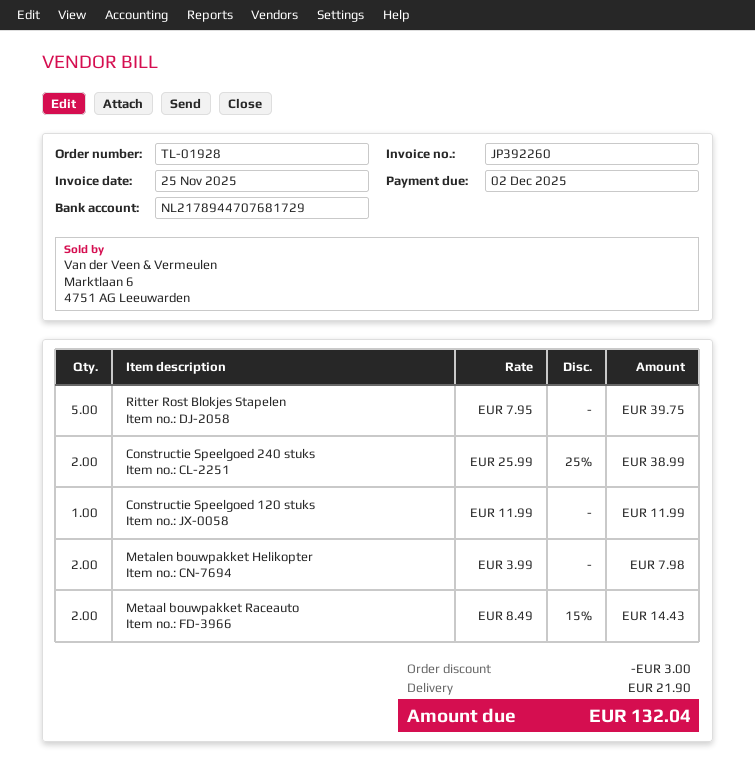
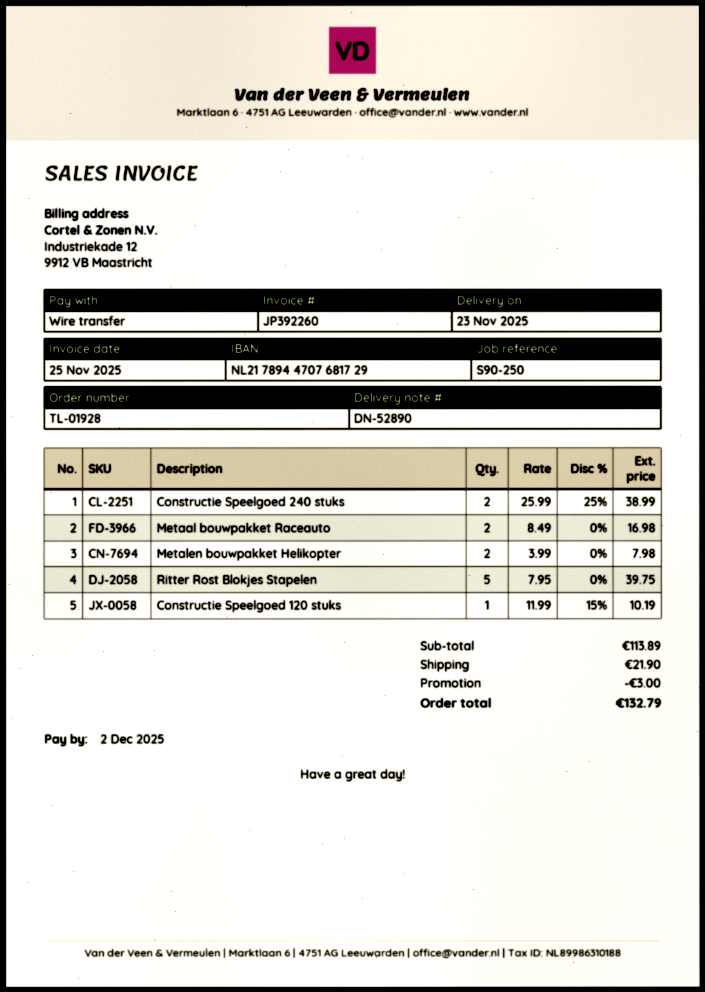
Constructie Speelgoed 120 stuks: 1 x 11.99 = 11.99 -> 1 x 11.99 - 15% = 10.19
Metaal bouwpakket Raceauto: 2 x 8.49 - 15% = 14.43 -> 2 x 8.49 = 16.98
total: 132.04 -> 132.79

